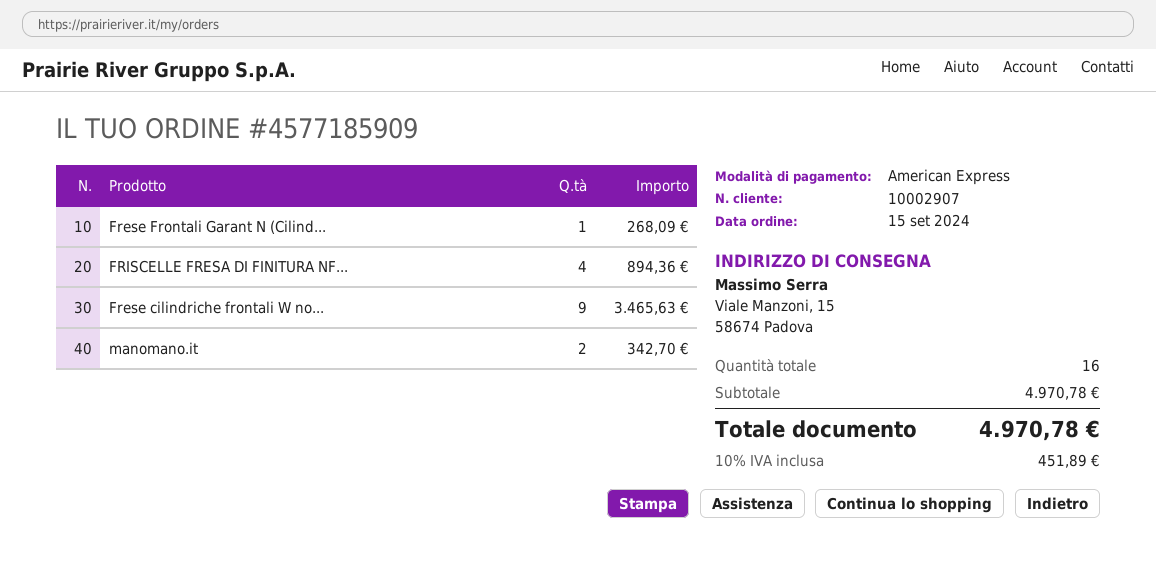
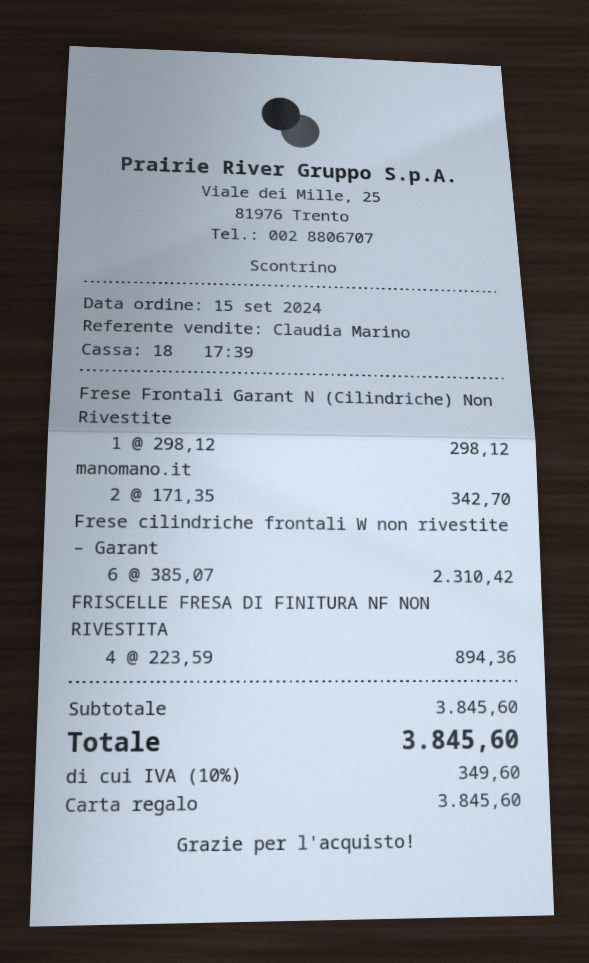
payment method: American Express -> gift card
Frese Frontali Garant N (Cilind...: 1 for 268.09 -> 1 for 298.12
Frese cilindriche frontali W no...: 9 for 3465.63 -> 6 for 2310.42
subtotal: 4970.78 -> 3845.60
tax: 10% = 451.89 -> 10% = 349.60
total: 4970.78 -> 3845.60

